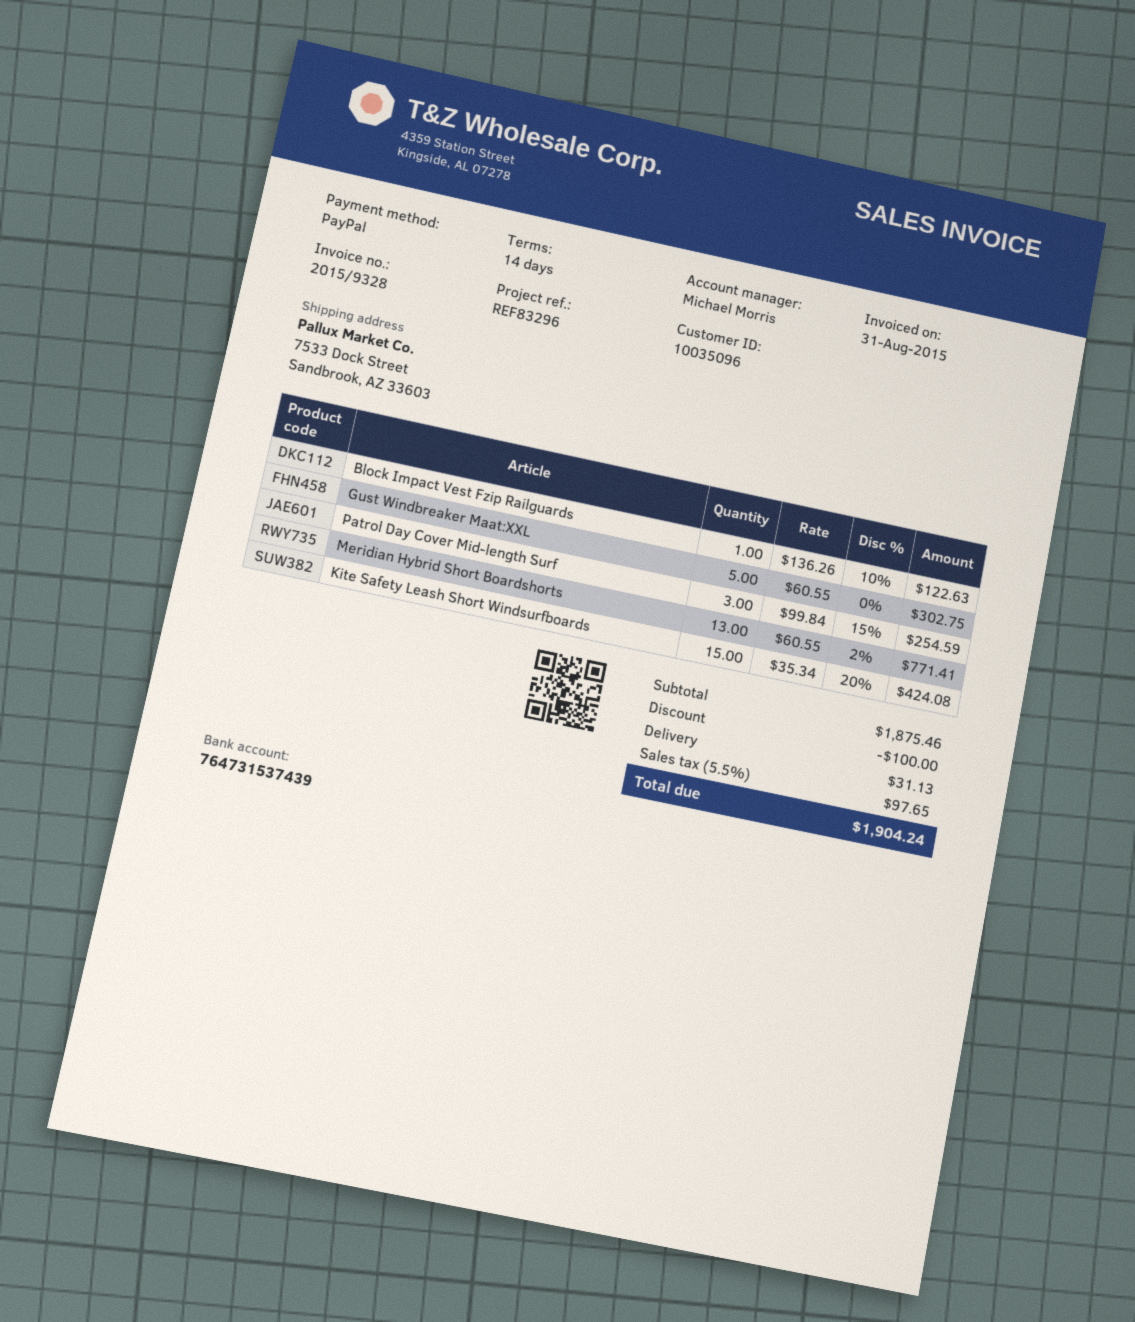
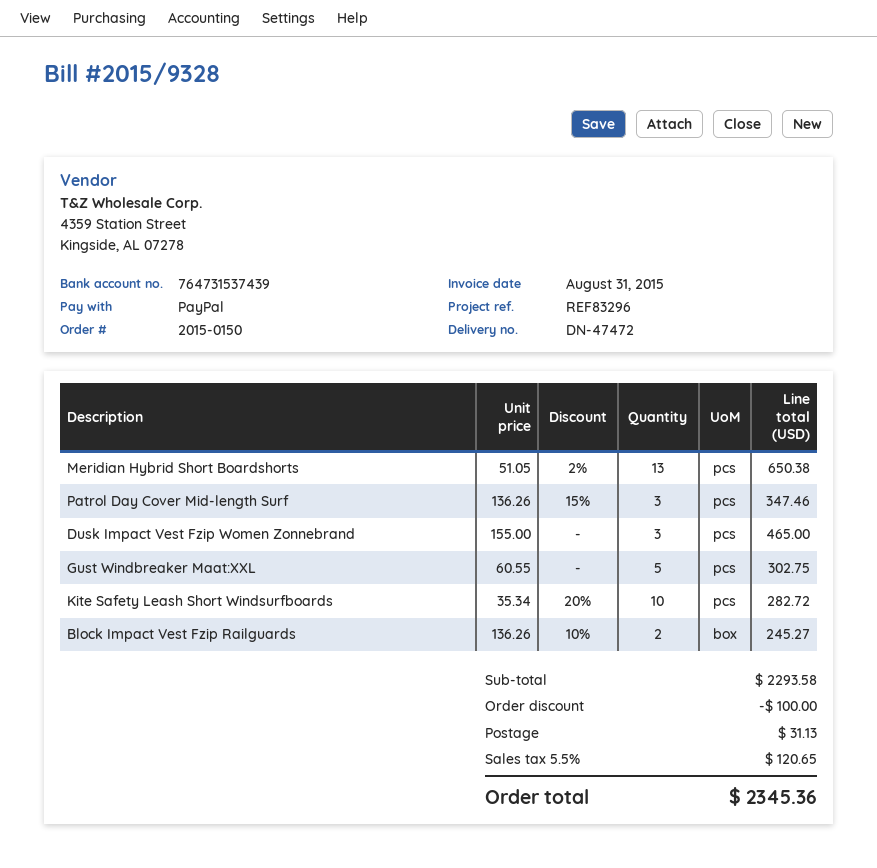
Block Impact Vest Fzip Railguards: 1 x 136.26 - 10% = 122.63 -> 2 x 136.26 - 10% = 245.27
Patrol Day Cover Mid-length Surf: 3 x 99.84 - 15% = 254.59 -> 3 x 136.26 - 15% = 347.46
Meridian Hybrid Short Boardshorts: 13 x 60.55 - 2% = 771.41 -> 13 x 51.05 - 2% = 650.38
Kite Safety Leash Short Windsurfboards: 15 x 35.34 - 20% = 424.08 -> 10 x 35.34 - 20% = 282.72
Dusk Impact Vest Fzip Women Zonnebrand: none -> 3 x 155.00 = 465.00
subtotal: 1875.46 -> 2293.58
tax: 5.5% = 97.65 -> 5.5% = 120.65
total: 1904.24 -> 2345.36

